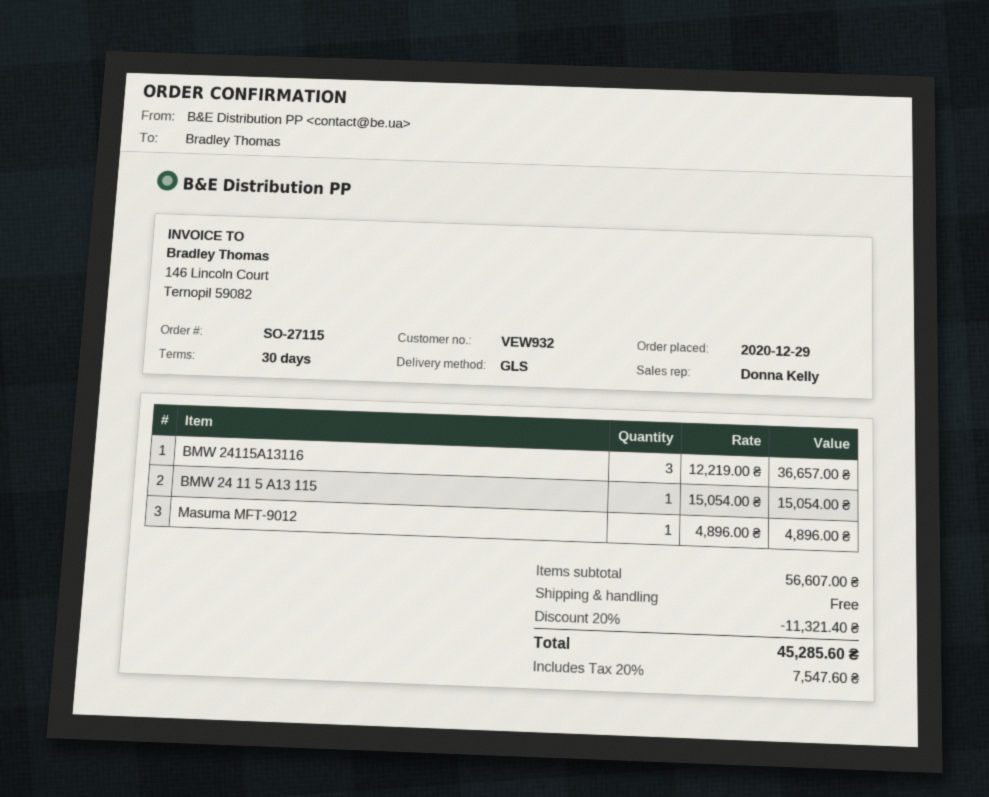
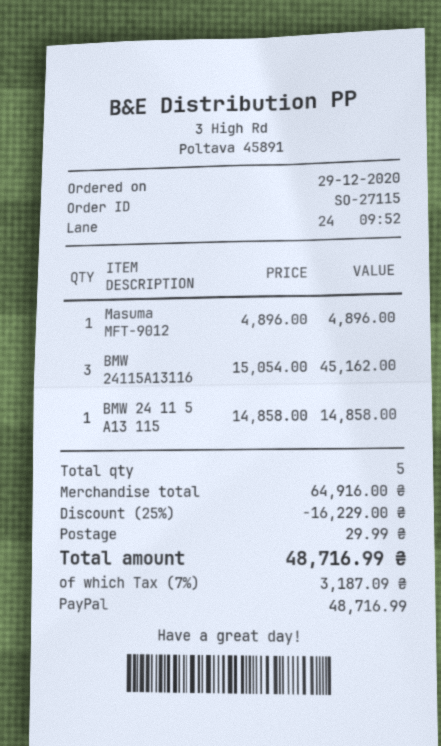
BMW 24115A13116: 3 x 12219.00 = 36657.00 -> 3 x 15054.00 = 45162.00
BMW 24 11 5 A13 115: 1 x 15054.00 = 15054.00 -> 1 x 14858.00 = 14858.00
subtotal: 56607.00 -> 64916.00
discount: 20% = 11321.40 -> 25% = 16229.00
shipping: 0.00 -> 29.99
tax: 20% = 7547.60 -> 7% = 3187.09
total: 45285.60 -> 48716.99

